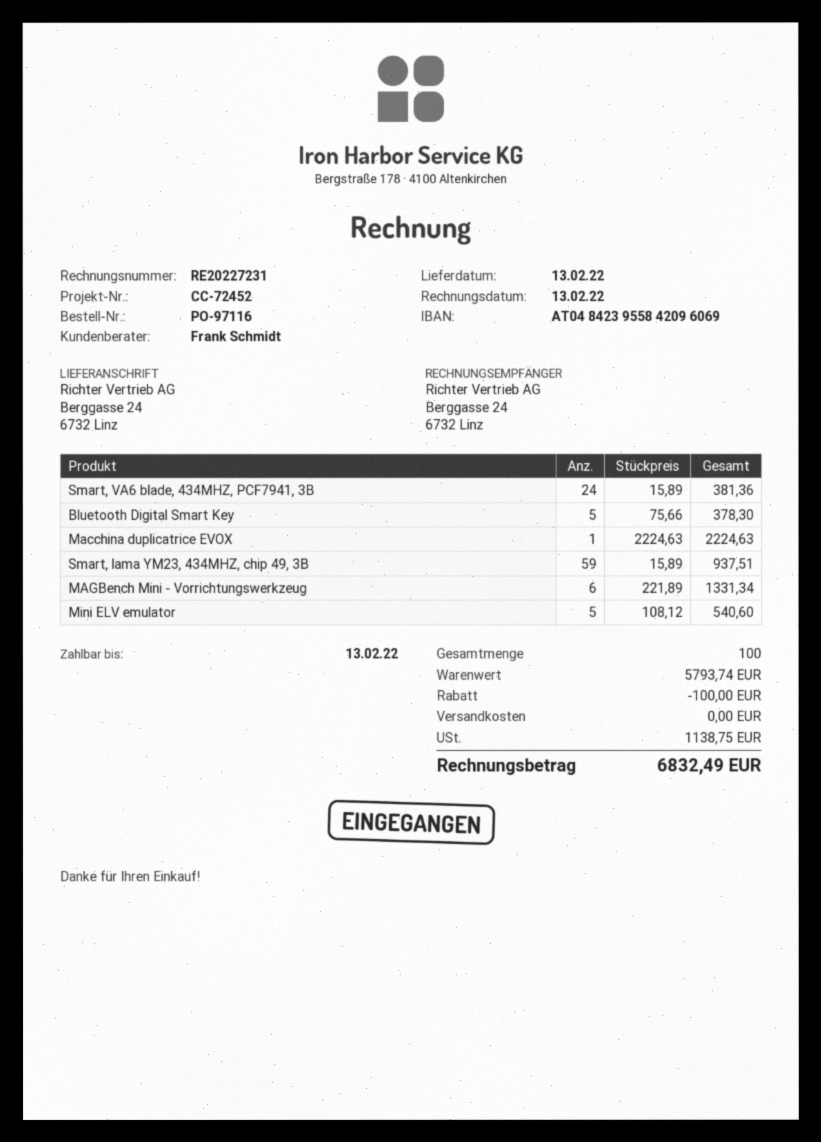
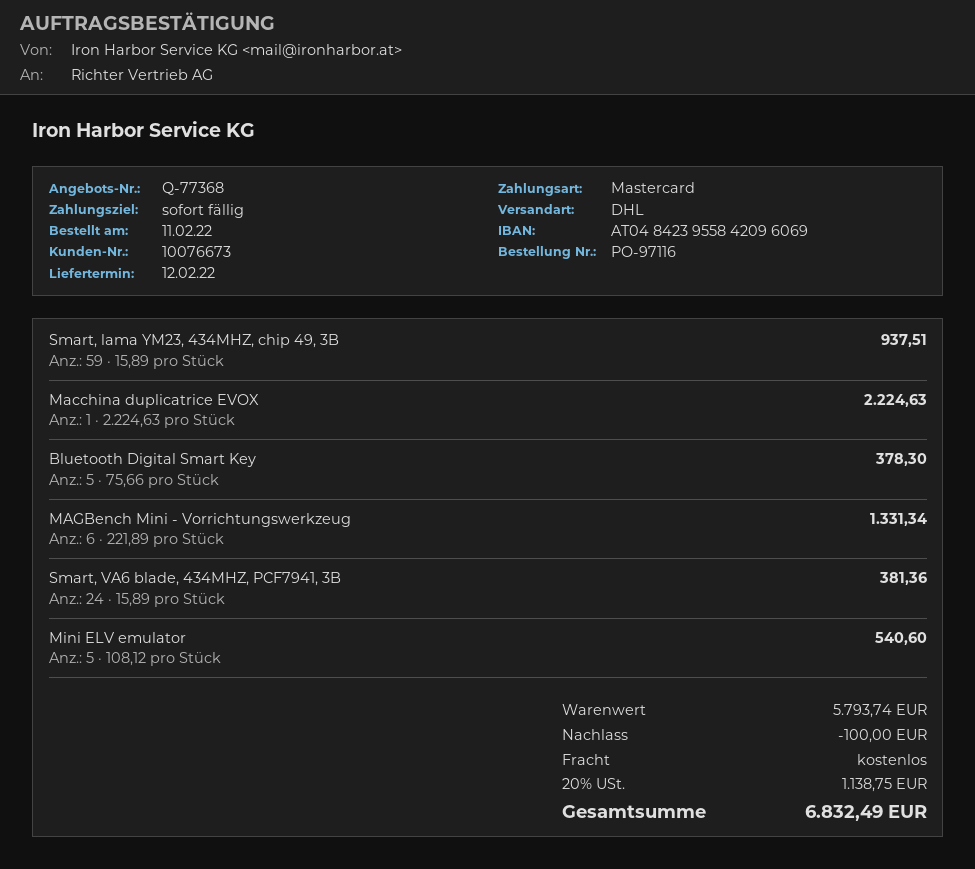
delivery date: 2022-02-13 -> 2022-02-12

